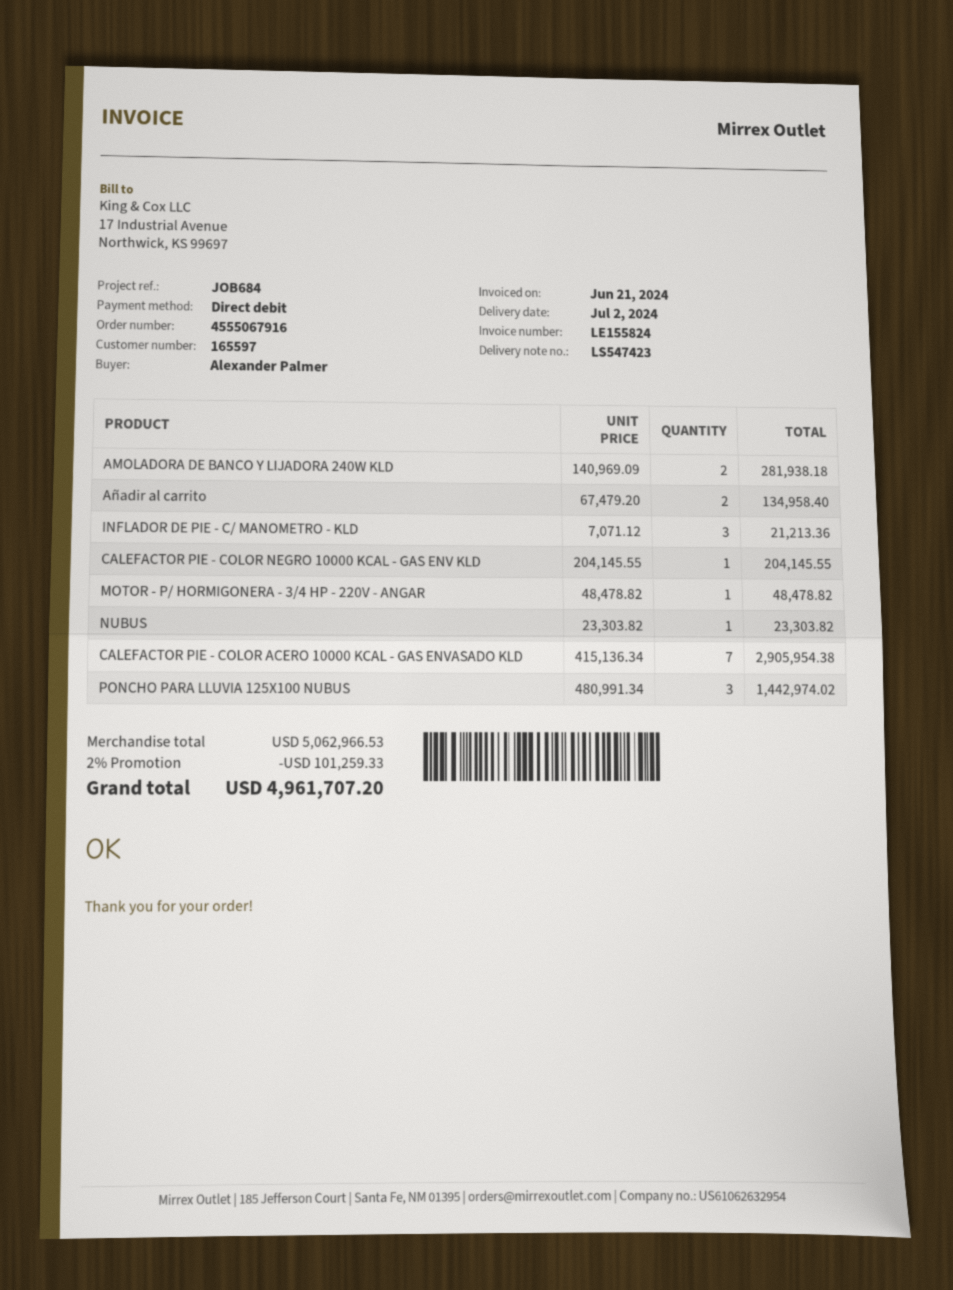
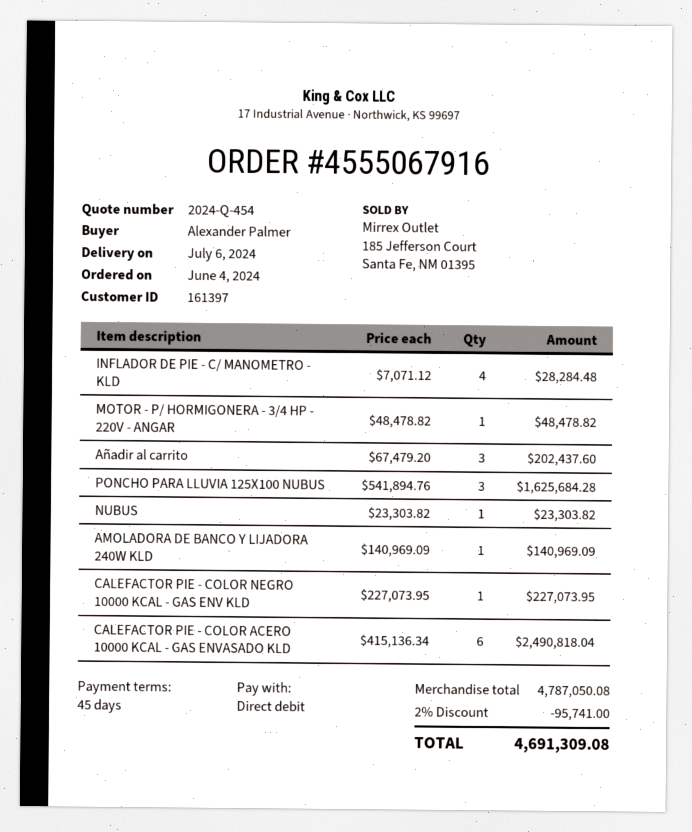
delivery date: 2024-07-02 -> 2024-07-06
customer number: 165597 -> 161397
AMOLADORA DE BANCO Y LIJADORA 240W KLD: 2 x 140969.09 = 281938.18 -> 1 x 140969.09 = 140969.09
Añadir al carrito: 2 x 67479.20 = 134958.40 -> 3 x 67479.20 = 202437.60
INFLADOR DE PIE - C/ MANOMETRO - KLD: 3 x 7071.12 = 21213.36 -> 4 x 7071.12 = 28284.48
CALEFACTOR PIE - COLOR NEGRO 10000 KCAL - GAS ENV KLD: 1 x 204145.55 = 204145.55 -> 1 x 227073.95 = 227073.95
CALEFACTOR PIE - COLOR ACERO 10000 KCAL - GAS ENVASADO KLD: 7 x 415136.34 = 2905954.38 -> 6 x 415136.34 = 2490818.04
PONCHO PARA LLUVIA 125X100 NUBUS: 3 x 480991.34 = 1442974.02 -> 3 x 541894.76 = 1625684.28
subtotal: 5062966.53 -> 4787050.08
discount: 2% = 101259.33 -> 2% = 95741.00
total: 4961707.20 -> 4691309.08

